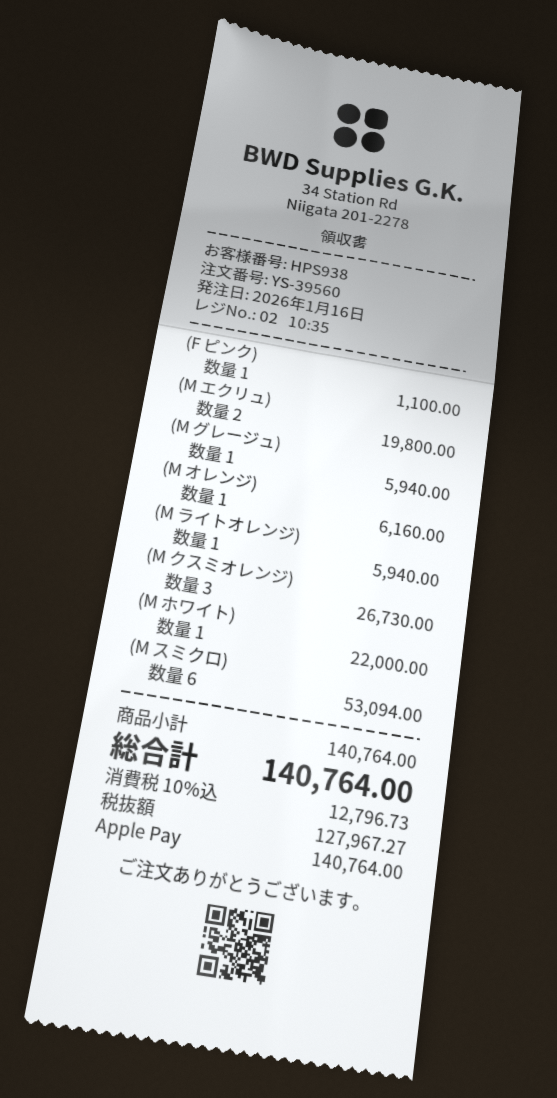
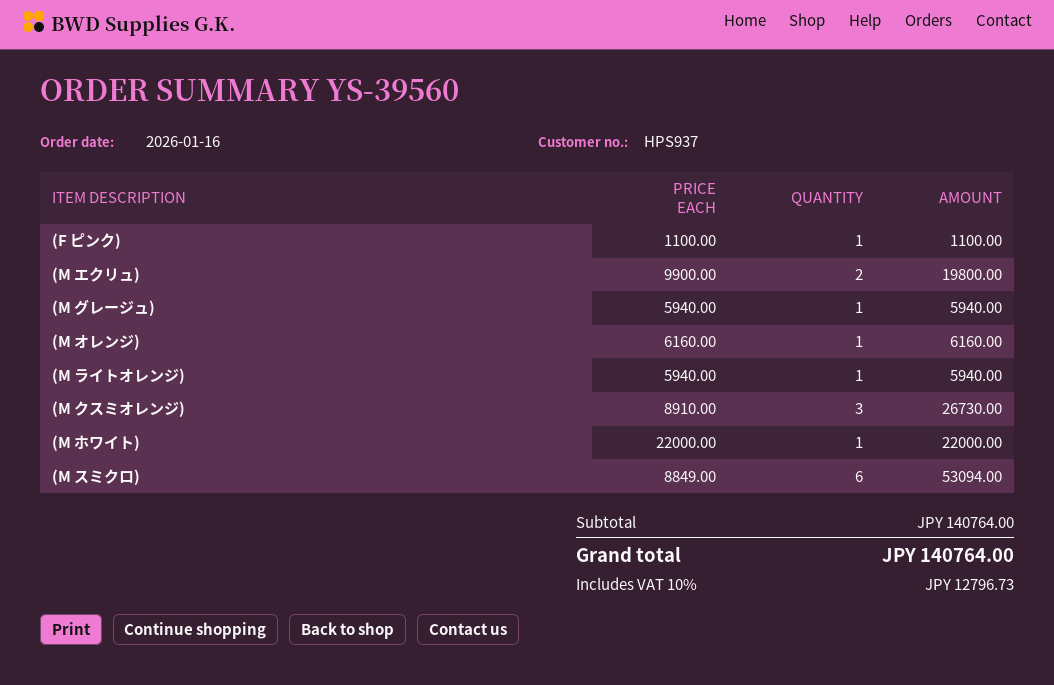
customer number: HPS938 -> HPS937

